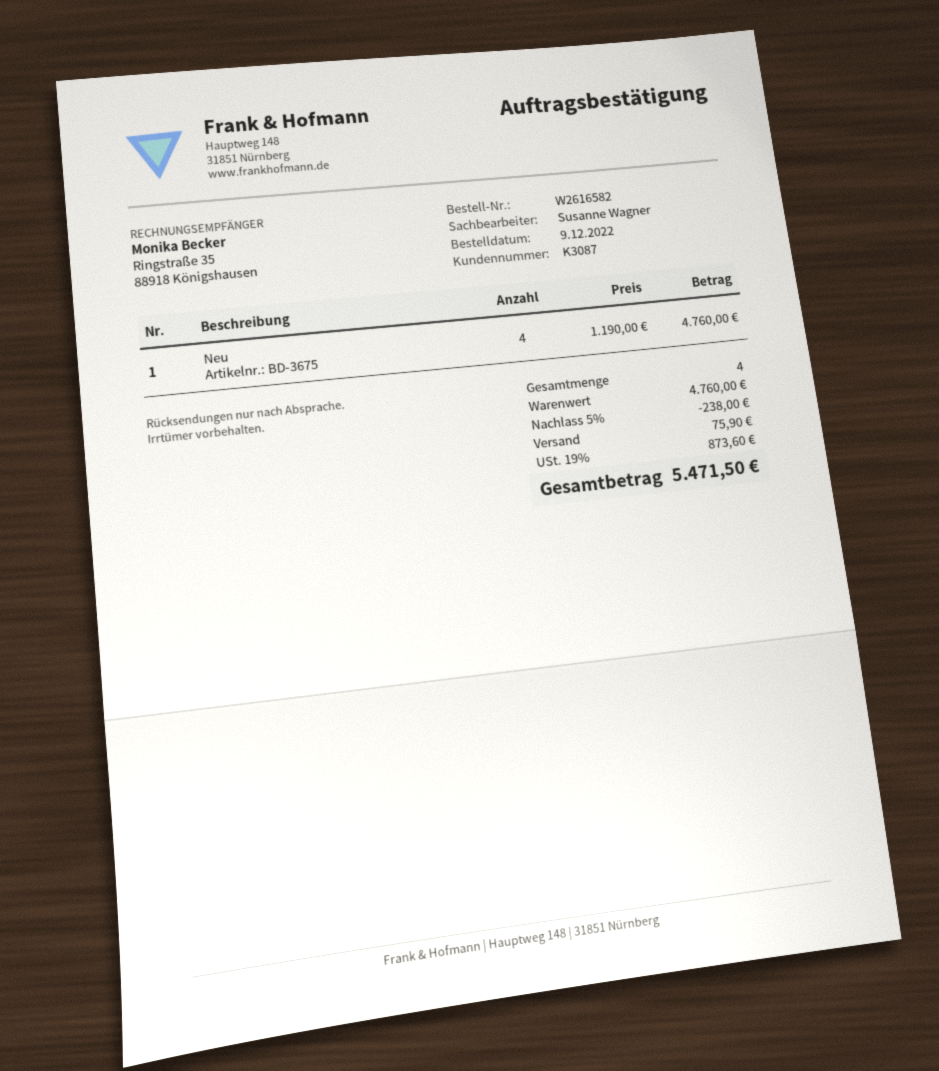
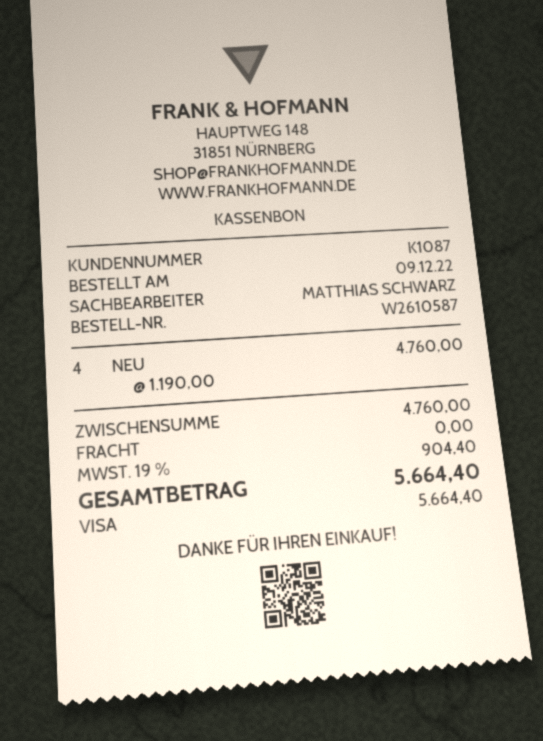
order number: W2616582 -> W2610587
customer number: K3087 -> K1087
sales rep: Susanne Wagner -> MATTHIAS SCHWARZ
discount: 5% = 238.00 -> none
shipping: 75.90 -> 0.00
tax: 19% = 873.60 -> 19% = 904.40
total: 5471.50 -> 5664.40

